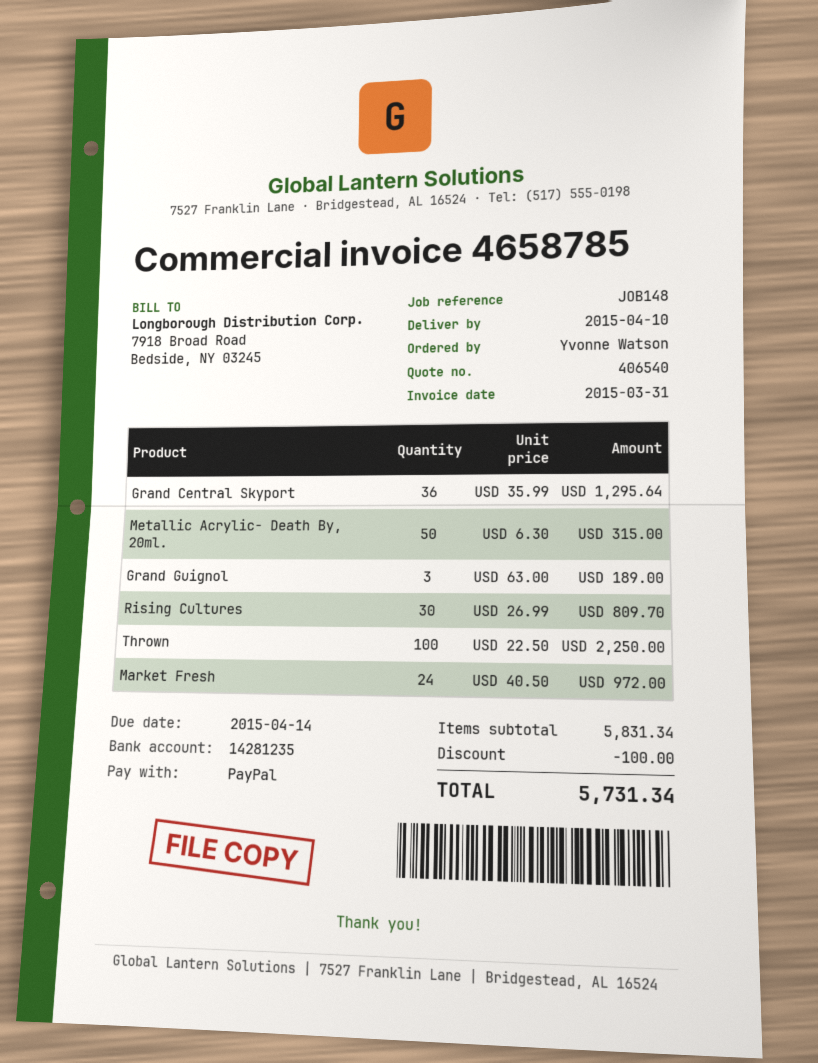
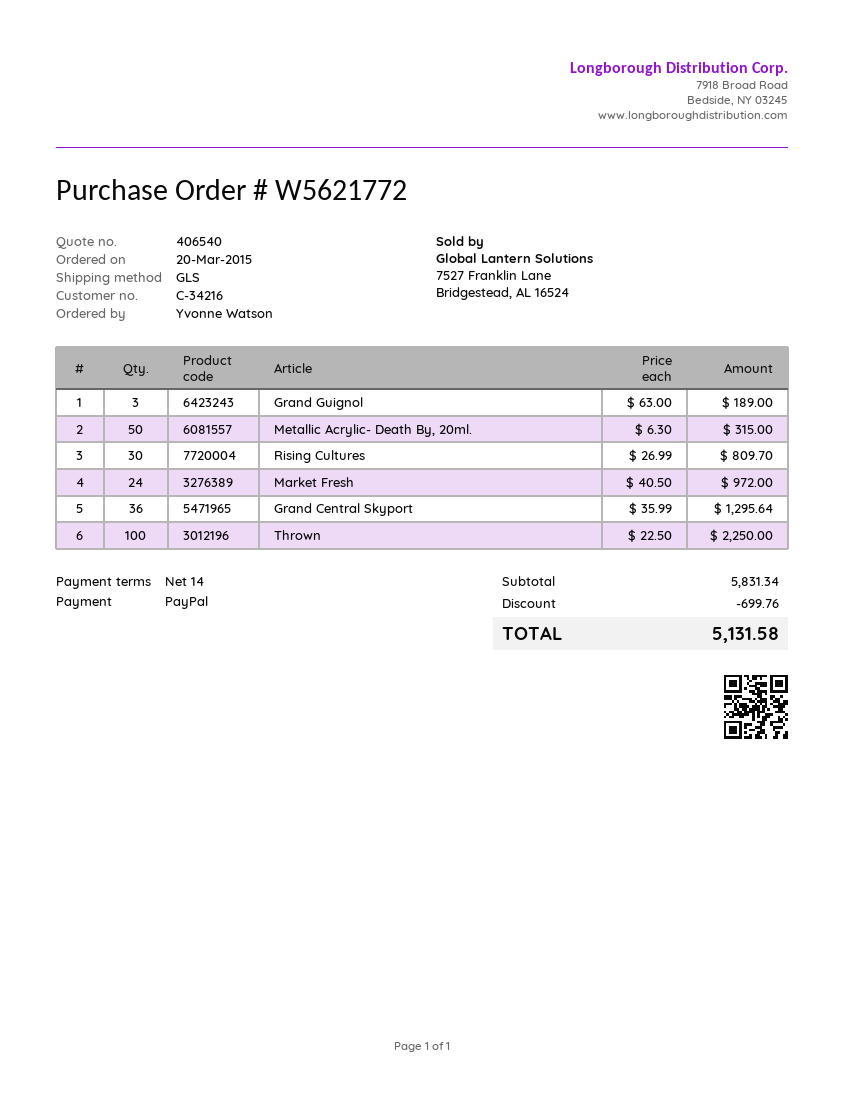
discount: 100.00 -> 699.76
total: 5731.34 -> 5131.58

